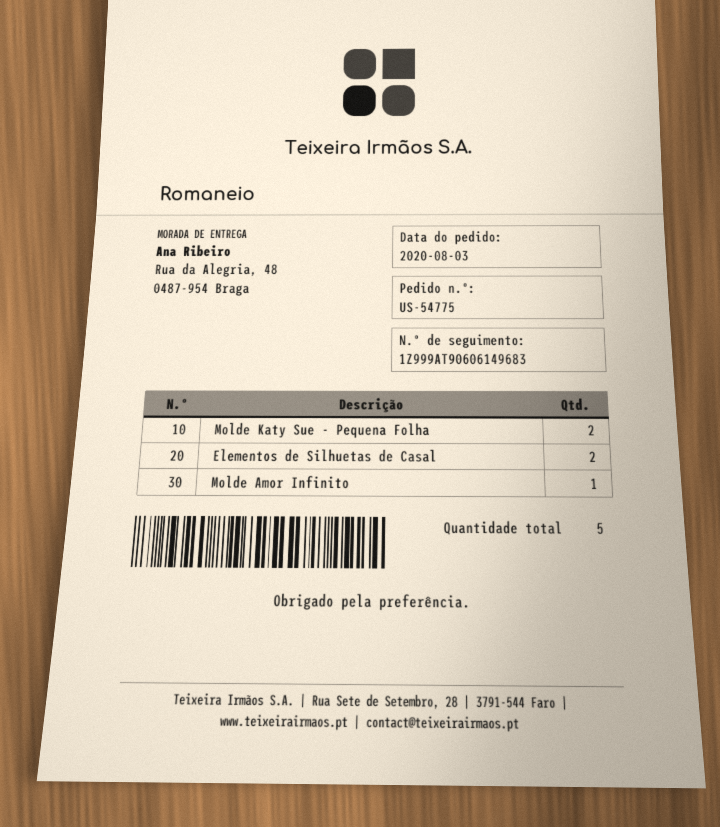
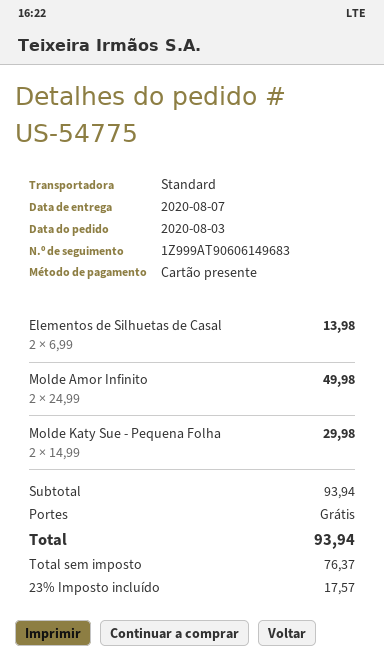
Molde Amor Infinito: 1 -> 2

